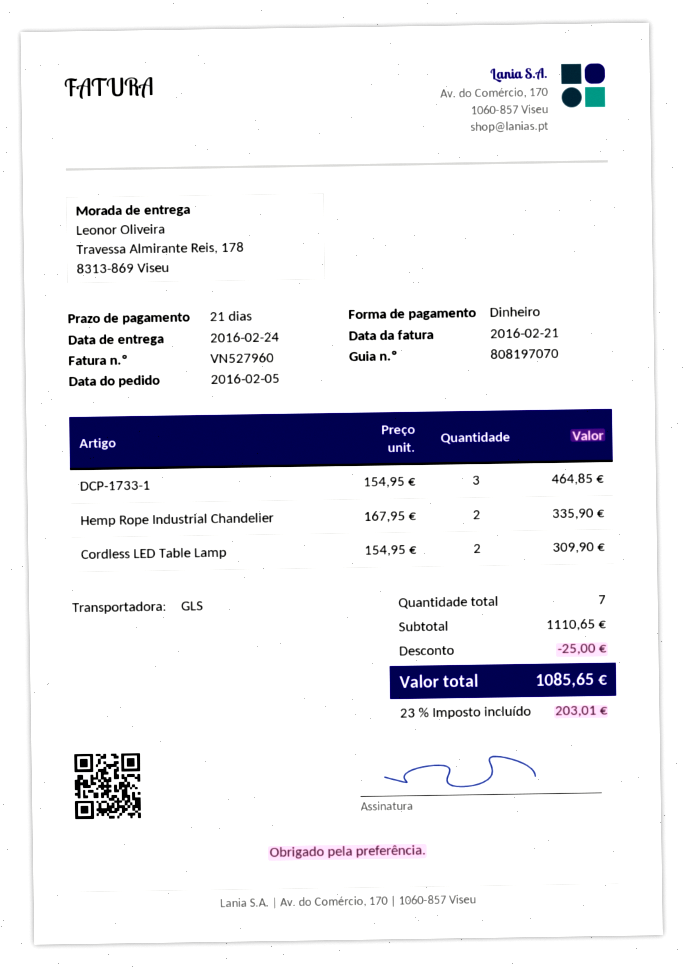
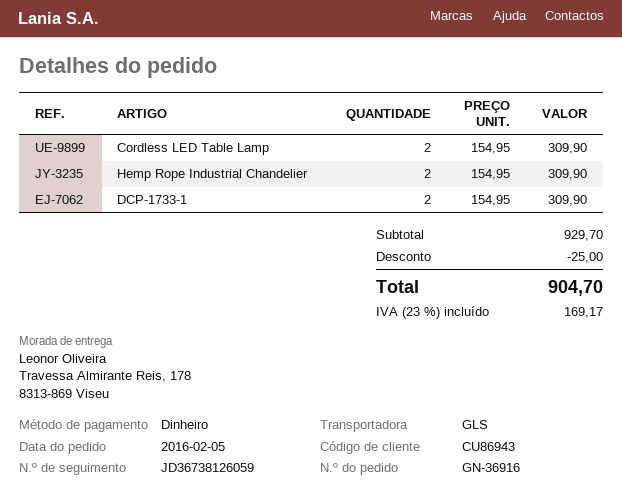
DCP-1733-1: 3 x 154.95 = 464.85 -> 2 x 154.95 = 309.90
Hemp Rope Industrial Chandelier: 2 x 167.95 = 335.90 -> 2 x 154.95 = 309.90
subtotal: 1110.65 -> 929.70
tax: 23% = 203.01 -> 23% = 169.17
total: 1085.65 -> 904.70

